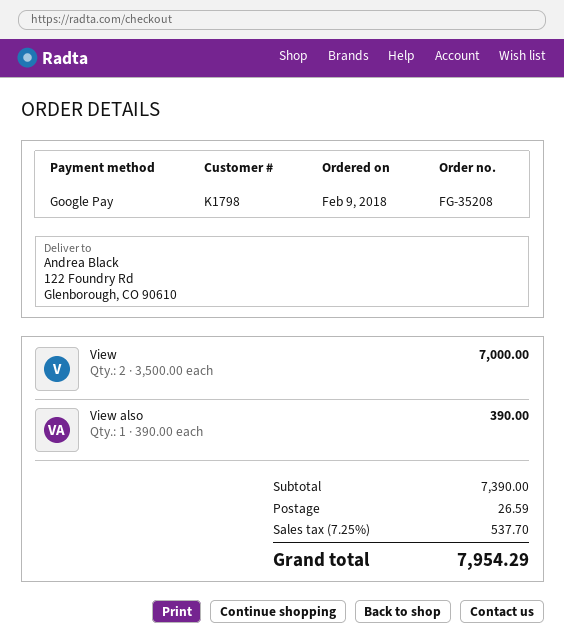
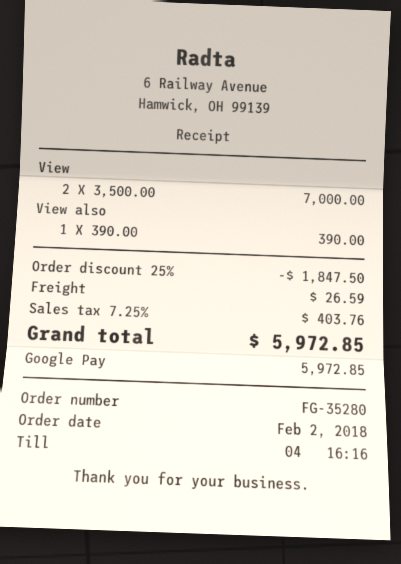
order number: FG-35208 -> FG-35280
order date: 2018-02-09 -> 2018-02-02
discount: none -> 25% = 1847.50
tax: 7.25% = 537.70 -> 7.25% = 403.76
total: 7954.29 -> 5972.85

